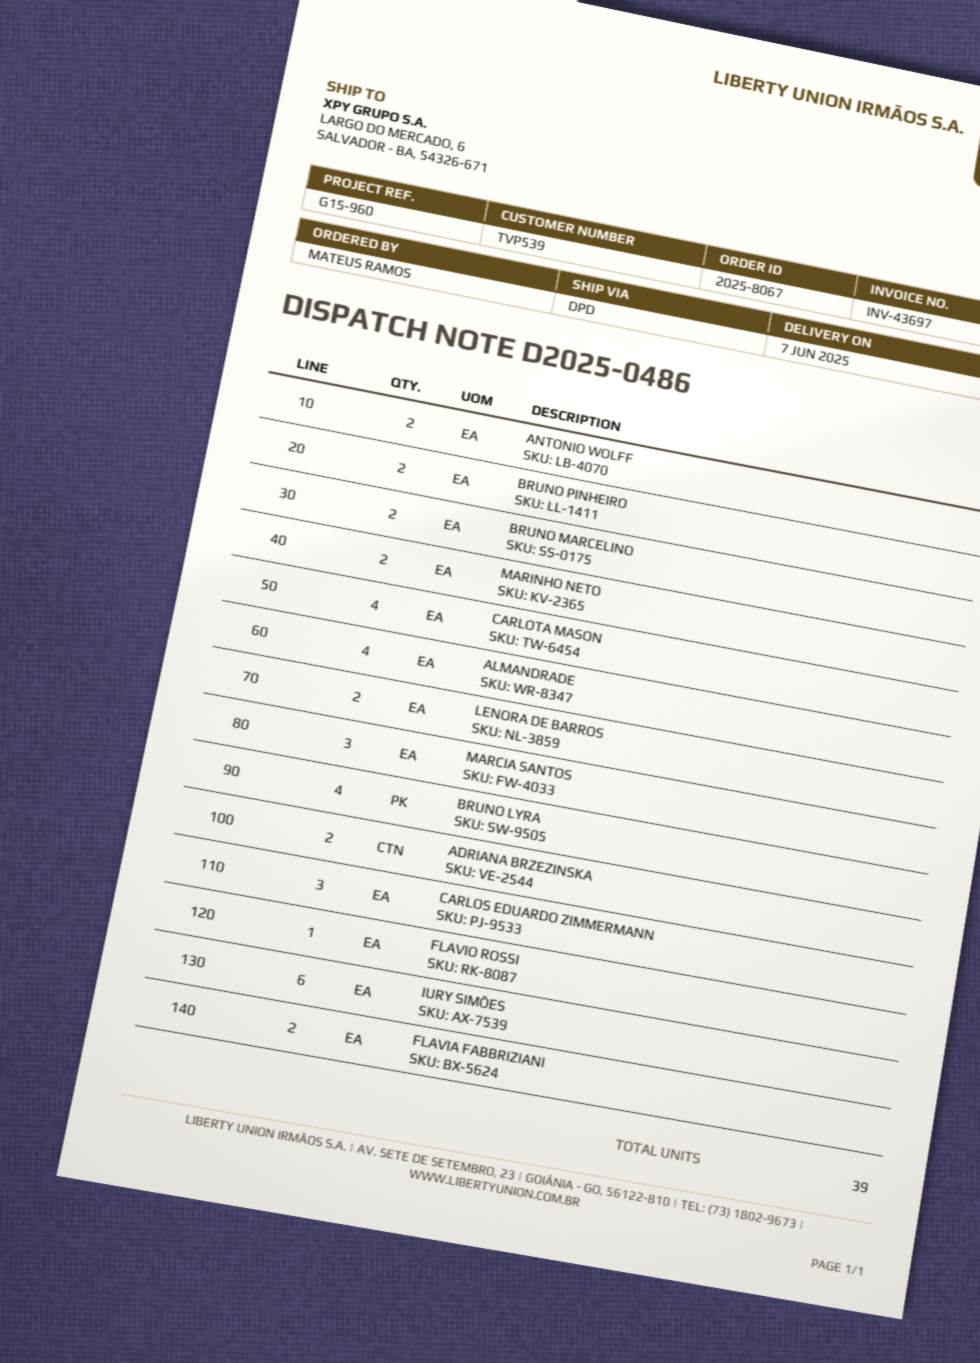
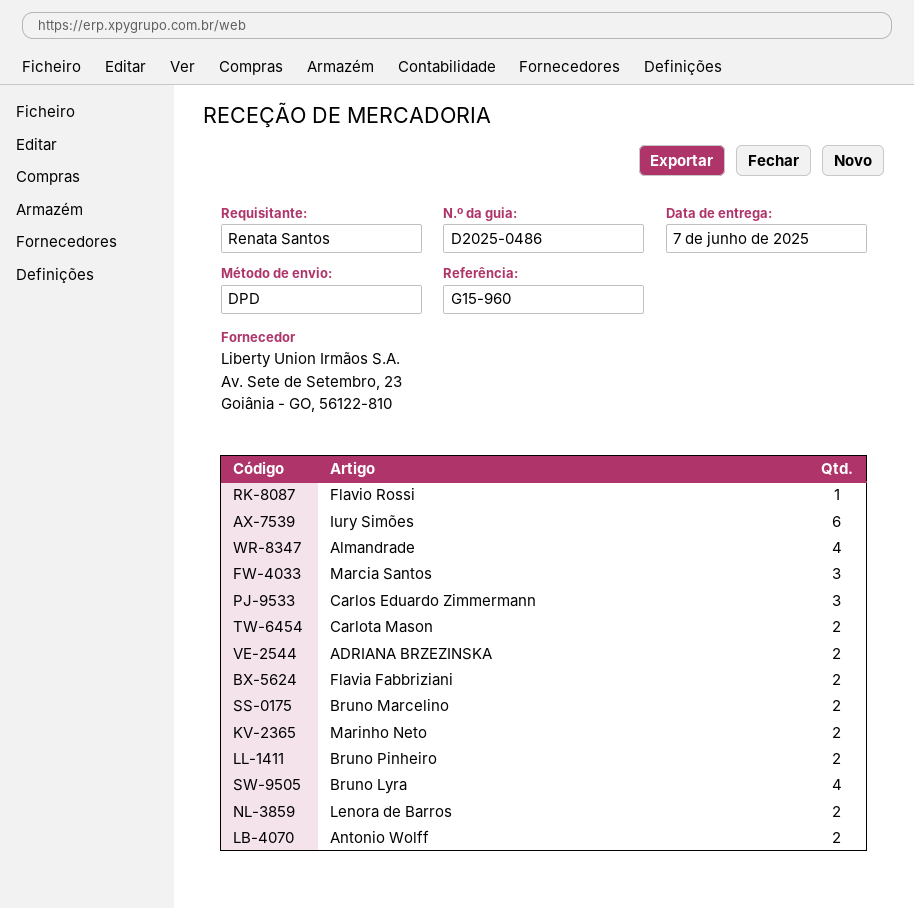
ordered by: MATEUS RAMOS -> Renata Santos
CARLOTA MASON: 4 -> 2

